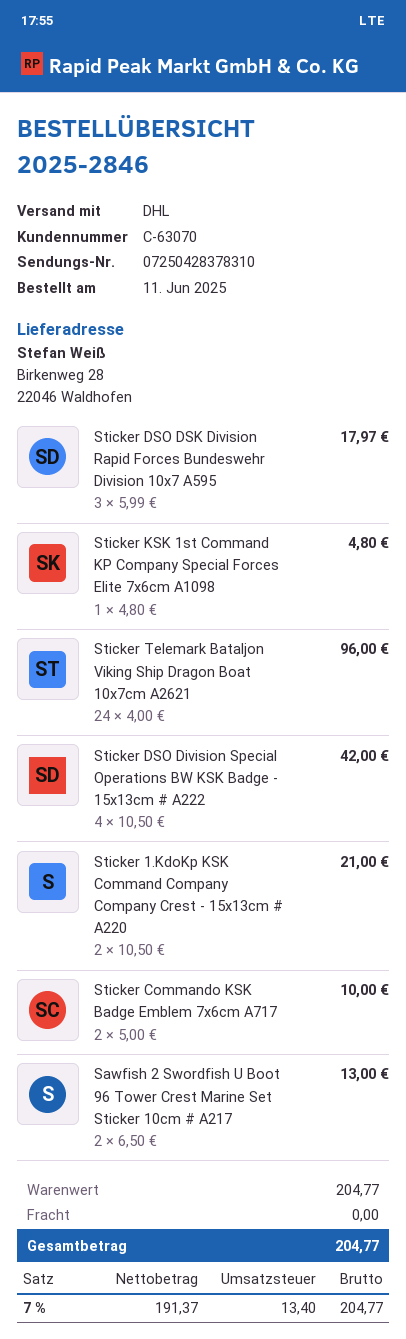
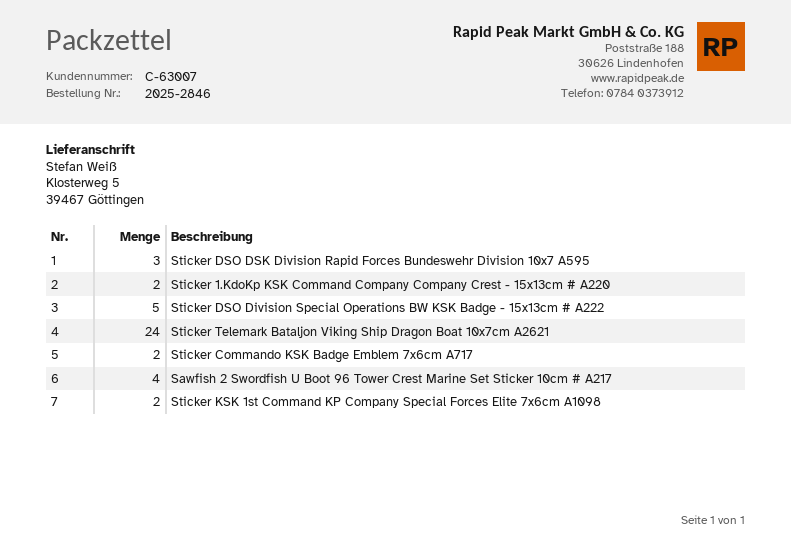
customer number: C-63070 -> C-63007
ship to: Birkenweg 28, 22046 Waldhofen -> Klosterweg 5, 39467 Göttingen
Sticker KSK 1st Command KP Company Special Forces Elite 7x6cm A1098: 1 -> 2
Sticker DSO Division Special Operations BW KSK Badge - 15x13cm # A222: 4 -> 5
Sawfish 2 Swordfish U Boot 96 Tower Crest Marine Set Sticker 10cm # A217: 2 -> 4

